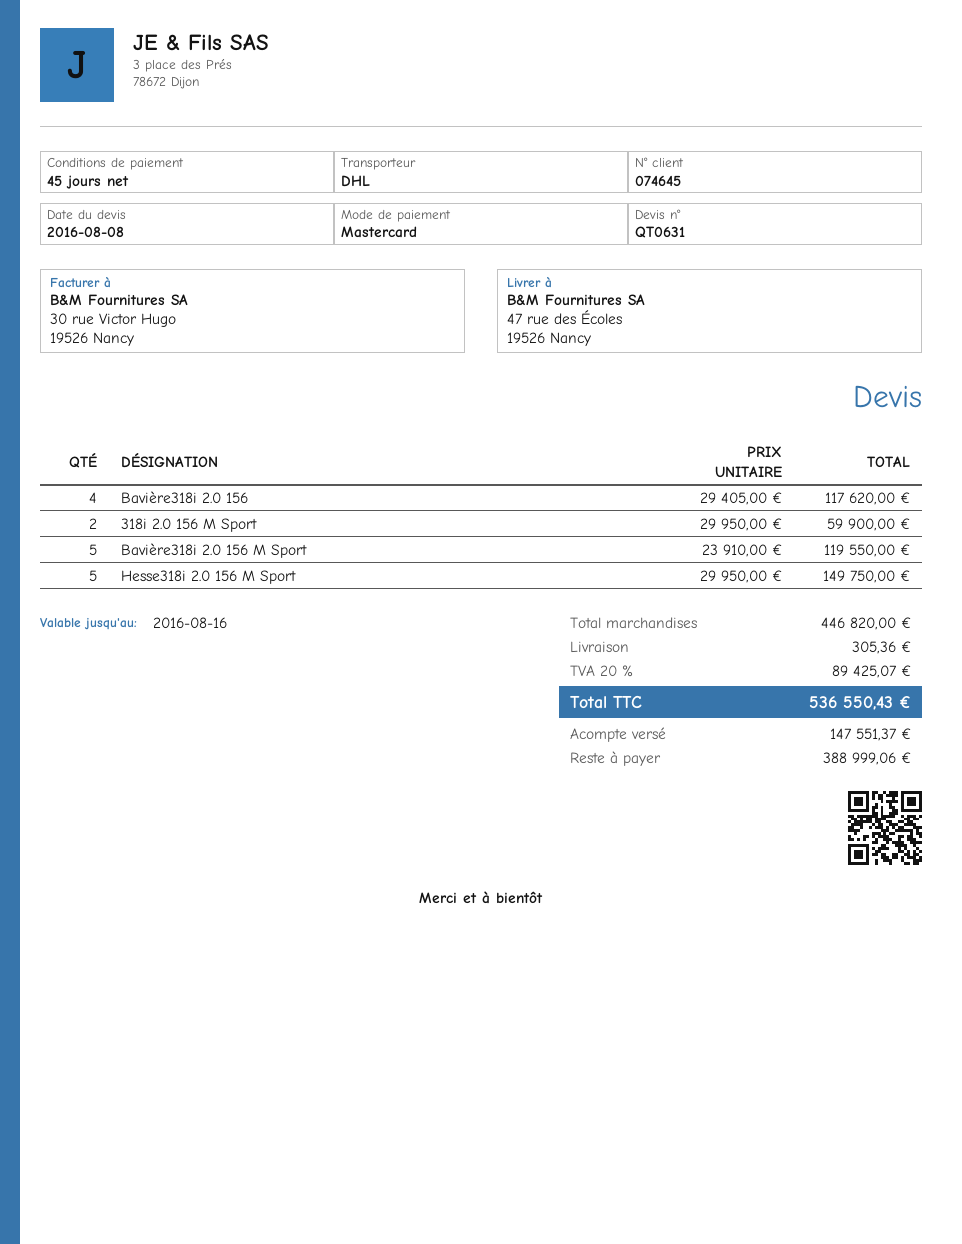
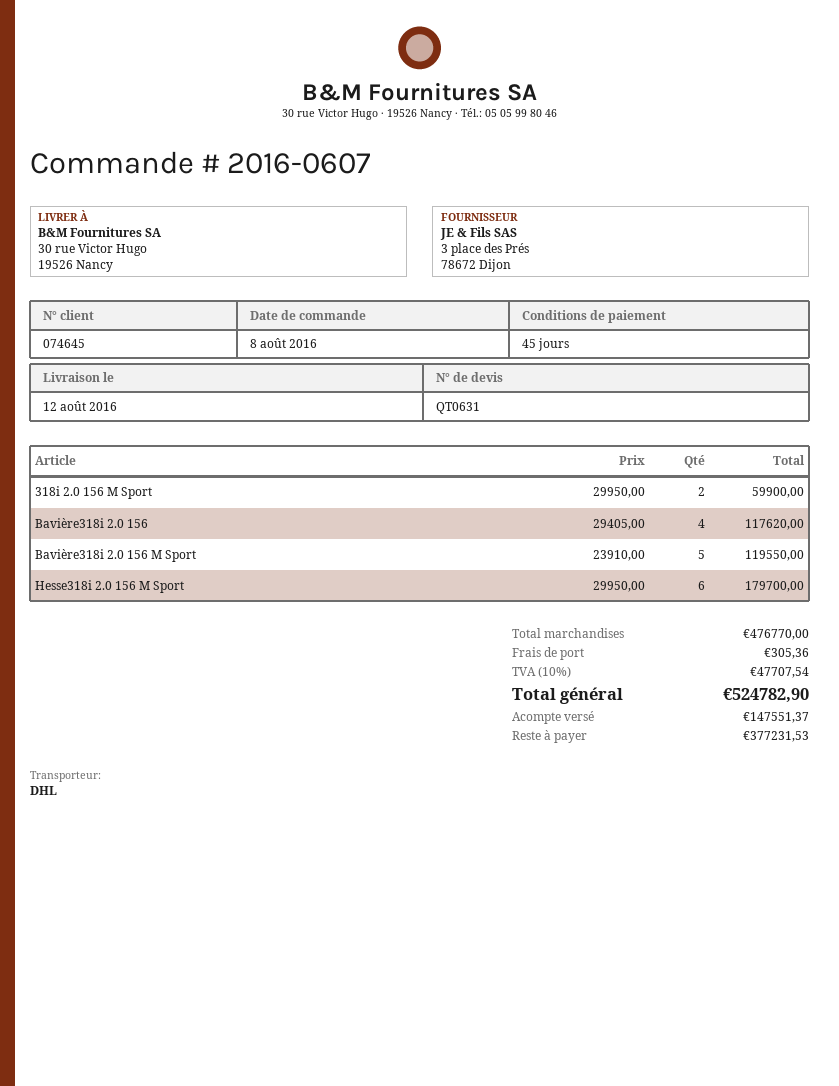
ship to: 47 rue des Écoles, 19526 Nancy -> 30 rue Victor Hugo, 19526 Nancy
Hesse318i 2.0 156 M Sport: 5 x 29950.00 = 149750.00 -> 6 x 29950.00 = 179700.00
subtotal: 446820.00 -> 476770.00
tax: 20% = 89425.07 -> 10% = 47707.54
total: 536550.43 -> 524782.90
balance: 388999.06 -> 377231.53

